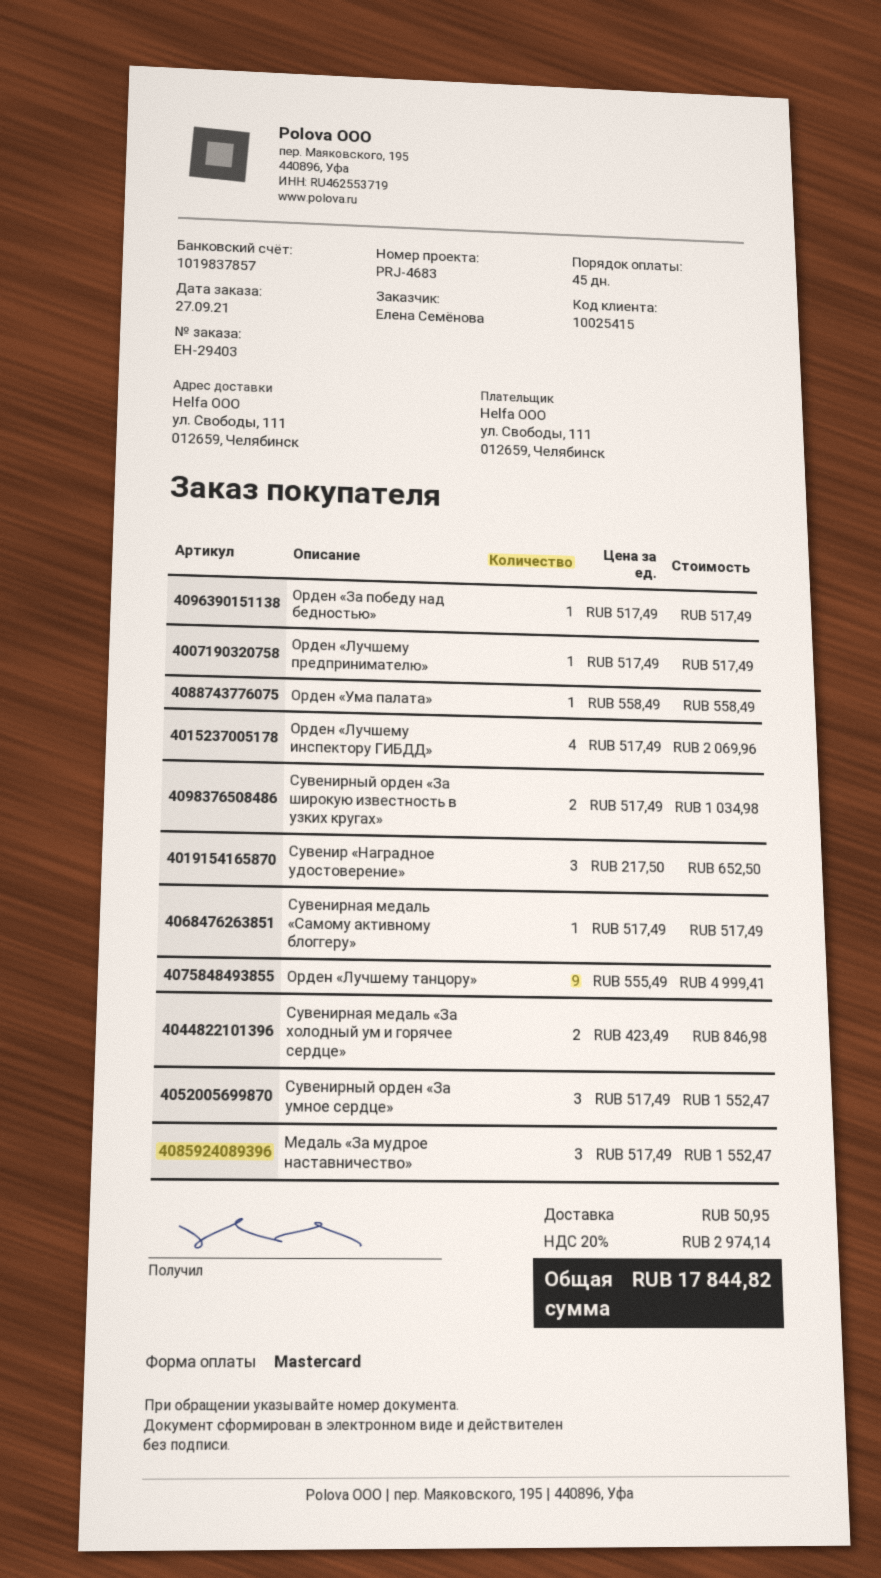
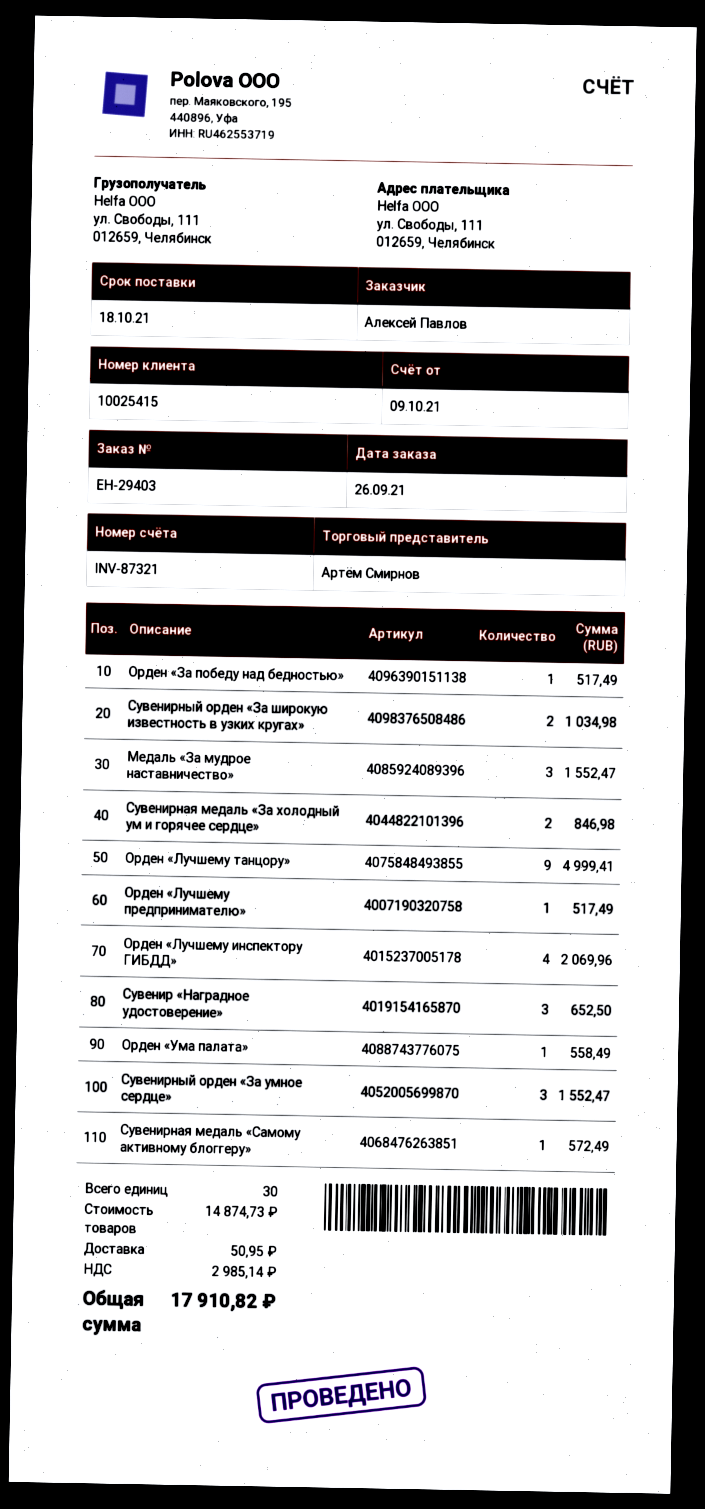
order date: 2021-09-27 -> 2021-09-26
ordered by: Елена Семёнова -> Алексей Павлов
Сувенирная медаль «Самому активному блоггеру»: 1 for 517.49 -> 1 for 572.49
tax: 2974.14 -> 2985.14
total: 17844.82 -> 17910.82

